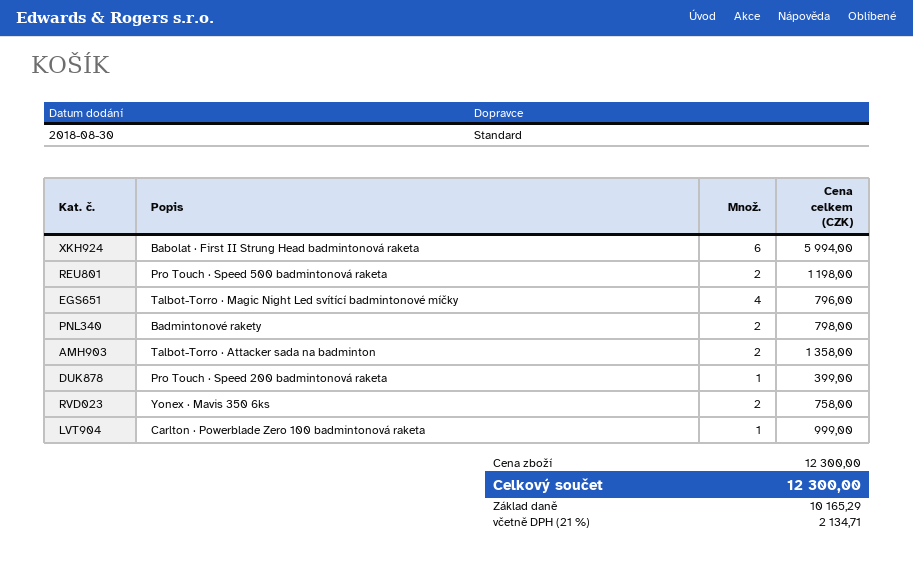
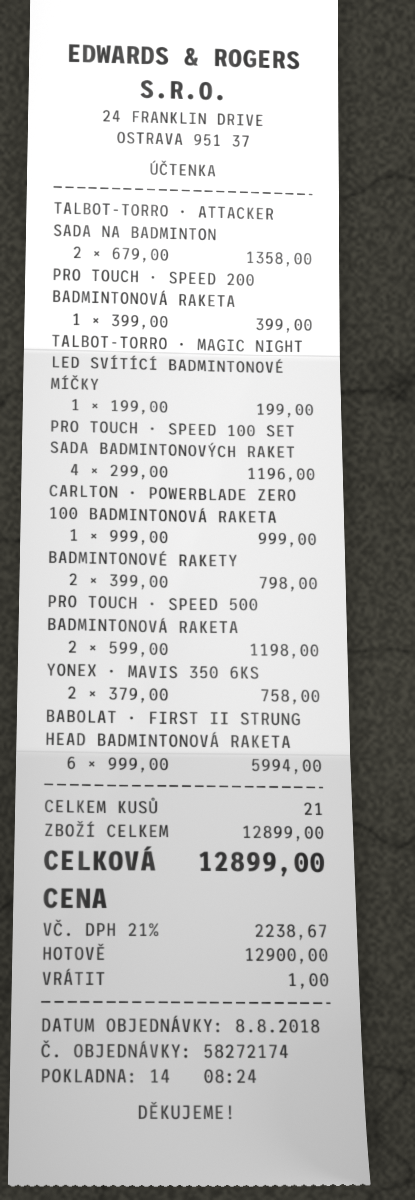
Talbot-Torro · Magic Night Led svítící badmintonové míčky: 4 for 796.00 -> 1 for 199.00
PRO TOUCH · SPEED 100 SET SADA BADMINTONOVÝCH RAKET: none -> 4 for 1196.00
subtotal: 12300.00 -> 12899.00
tax: 21% = 2134.71 -> 21% = 2238.67
total: 12300.00 -> 12899.00

